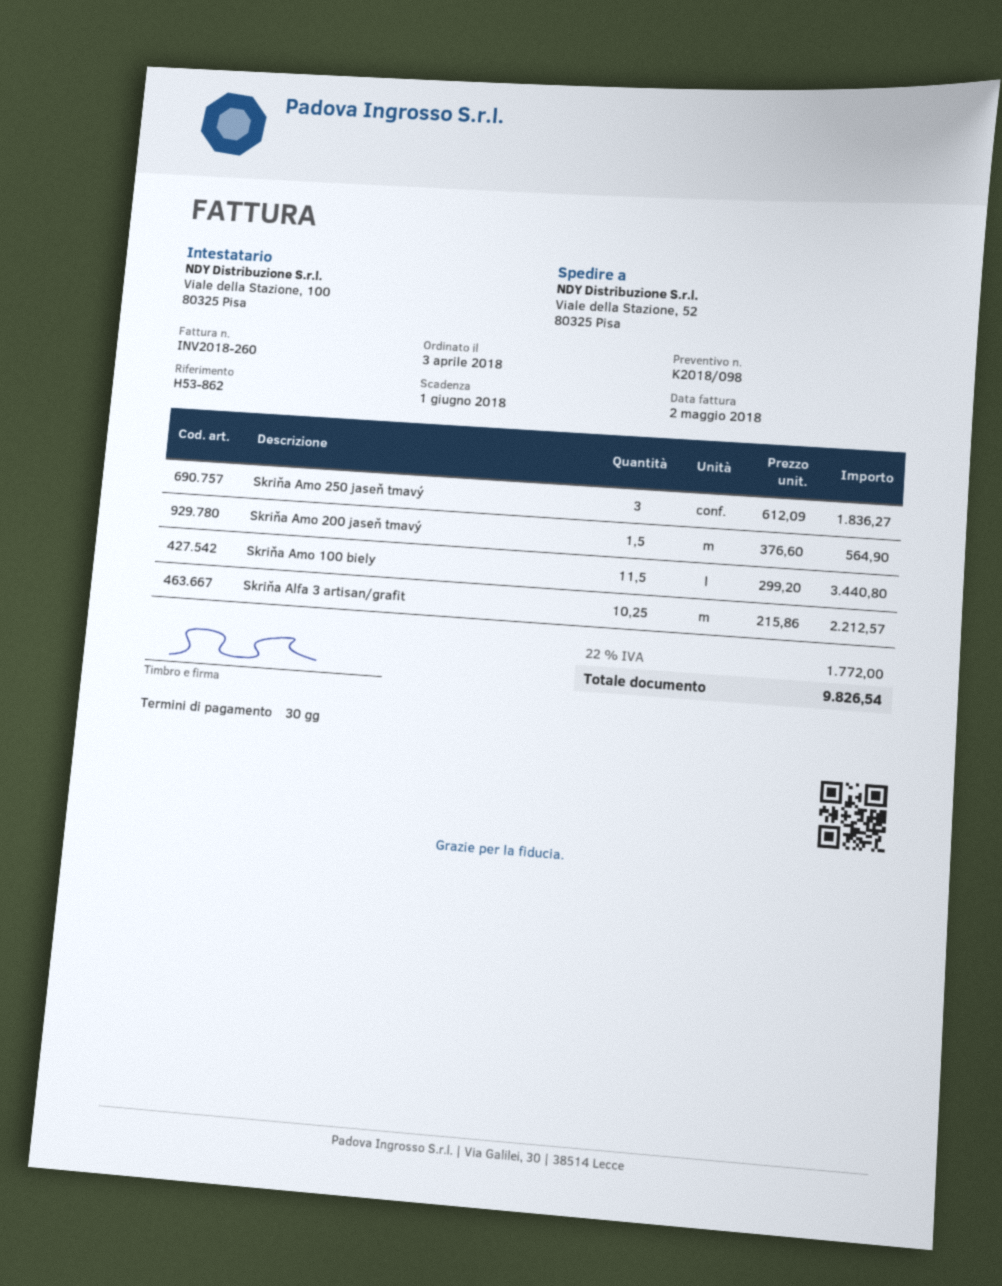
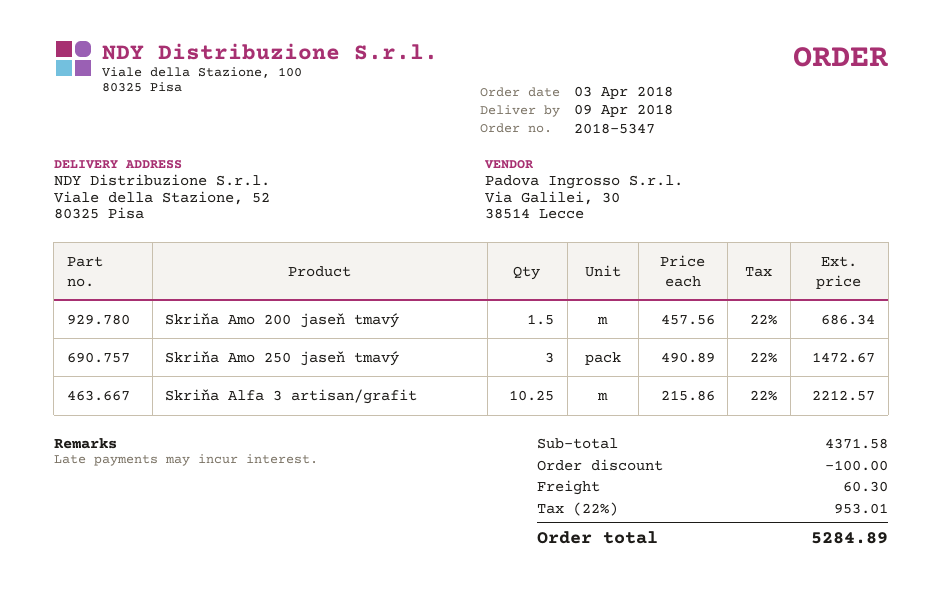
Skriňa Amo 250 jaseň tmavý: 3 x 612.09 = 1836.27 -> 3 x 490.89 = 1472.67
Skriňa Amo 200 jaseň tmavý: 1.5 x 376.60 = 564.90 -> 1.5 x 457.56 = 686.34
Skriňa Amo 100 biely: 11.5 x 299.20 = 3440.80 -> none
discount: none -> 100.00
shipping: none -> 60.30
tax: 22% = 1772.00 -> 22% = 953.01
total: 9826.54 -> 5284.89

